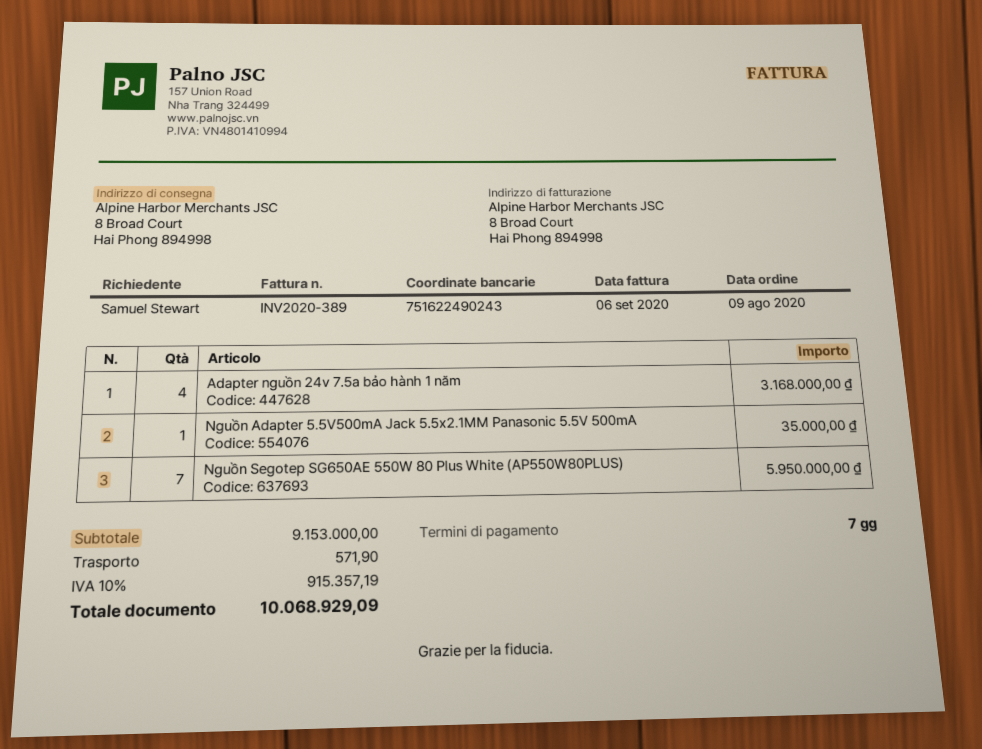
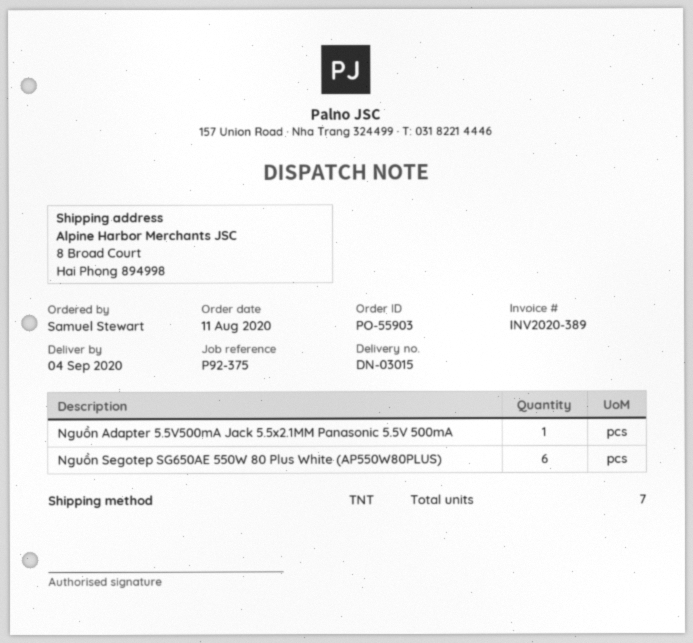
order date: 2020-08-09 -> 2020-08-11
Adapter nguồn 24v 7.5a bảo hành 1 năm: 4 -> none
Nguồn Segotep SG650AE 550W 80 Plus White (AP550W80PLUS): 7 -> 6

